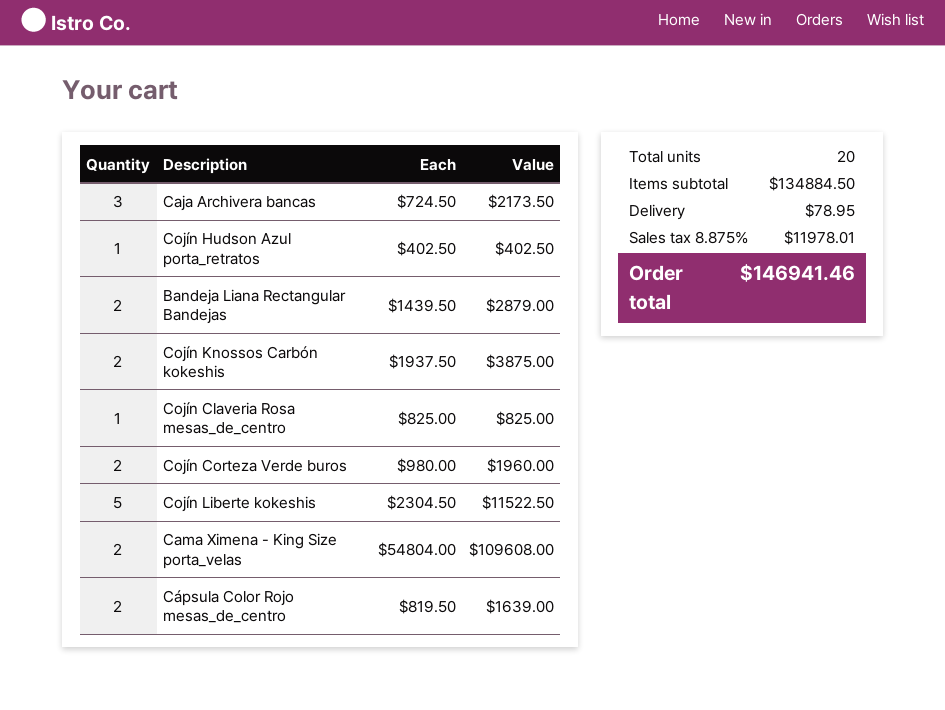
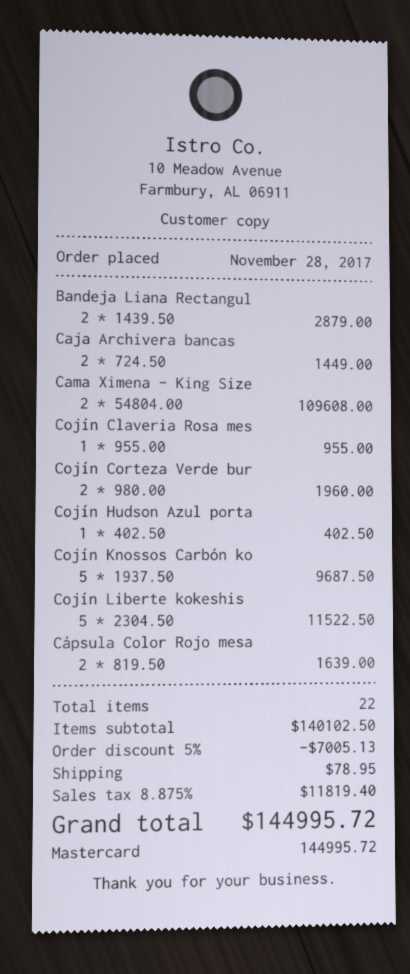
Caja Archivera bancas: 3 x 724.50 = 2173.50 -> 2 x 724.50 = 1449.00
Cojín Knossos Carbón kokeshis: 2 x 1937.50 = 3875.00 -> 5 x 1937.50 = 9687.50
Cojín Claveria Rosa mesas_de_centro: 1 x 825.00 = 825.00 -> 1 x 955.00 = 955.00
total quantity: 20 -> 22
subtotal: 134884.50 -> 140102.50
discount: none -> 5% = 7005.13
tax: 8.875% = 11978.01 -> 8.875% = 11819.40
total: 146941.46 -> 144995.72

